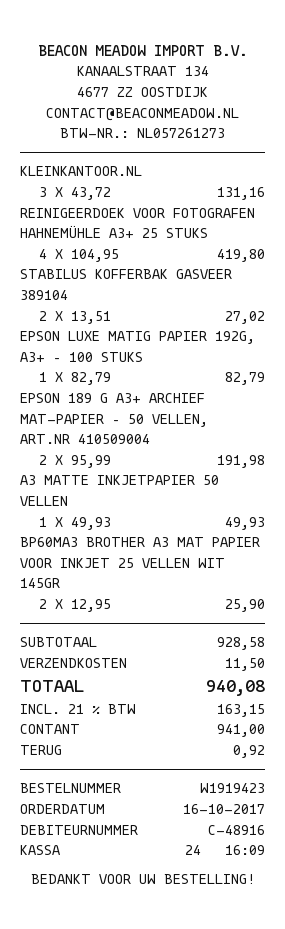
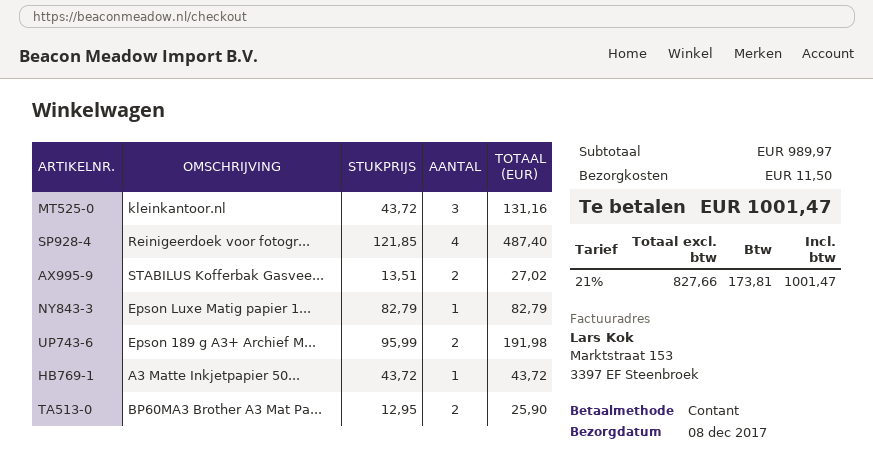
REINIGEERDOEK VOOR FOTOGRAFEN HAHNEMÜHLE A3+ 25 STUKS: 4 x 104.95 = 419.80 -> 4 x 121.85 = 487.40
A3 MATTE INKJETPAPIER 50 VELLEN: 1 x 49.93 = 49.93 -> 1 x 43.72 = 43.72
subtotal: 928.58 -> 989.97
tax: 21% = 163.15 -> 21% = 173.81
total: 940.08 -> 1001.47

